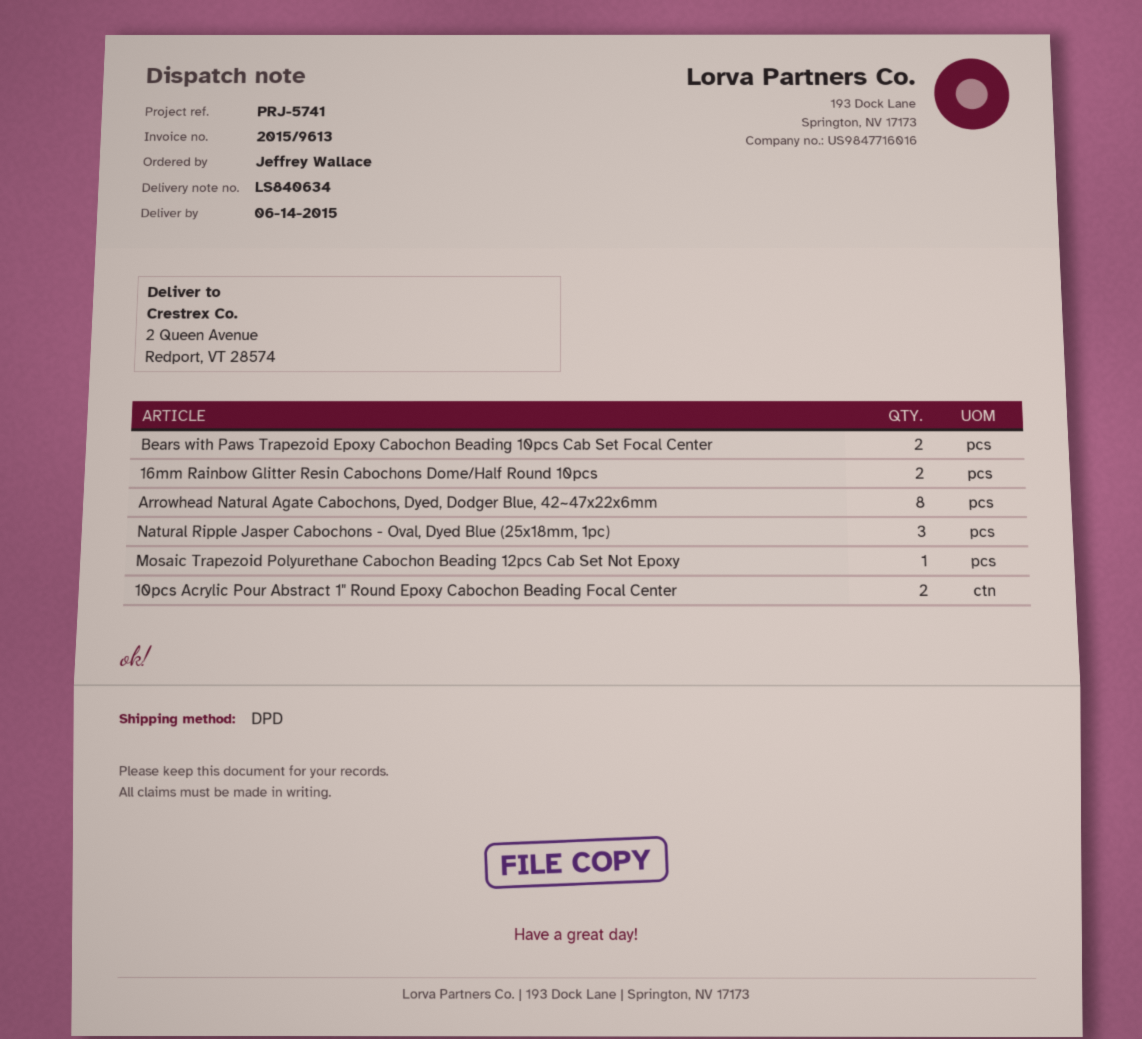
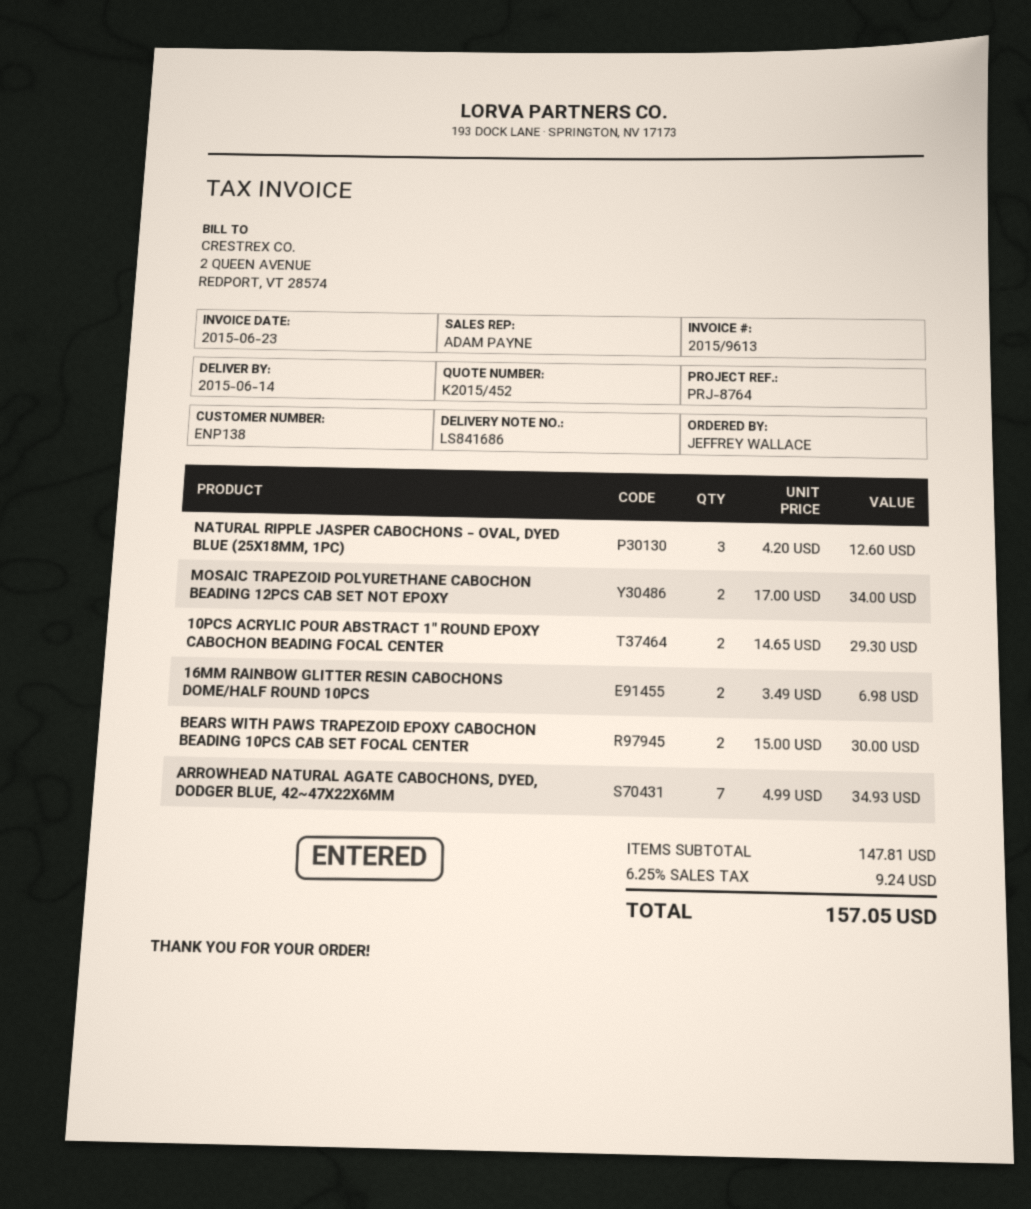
delivery note number: LS840634 -> LS841686
reference: PRJ-5741 -> PRJ-8764
Arrowhead Natural Agate Cabochons, Dyed, Dodger Blue, 42~47x22x6mm: 8 -> 7
Mosaic Trapezoid Polyurethane Cabochon Beading 12pcs Cab Set Not Epoxy: 1 -> 2

